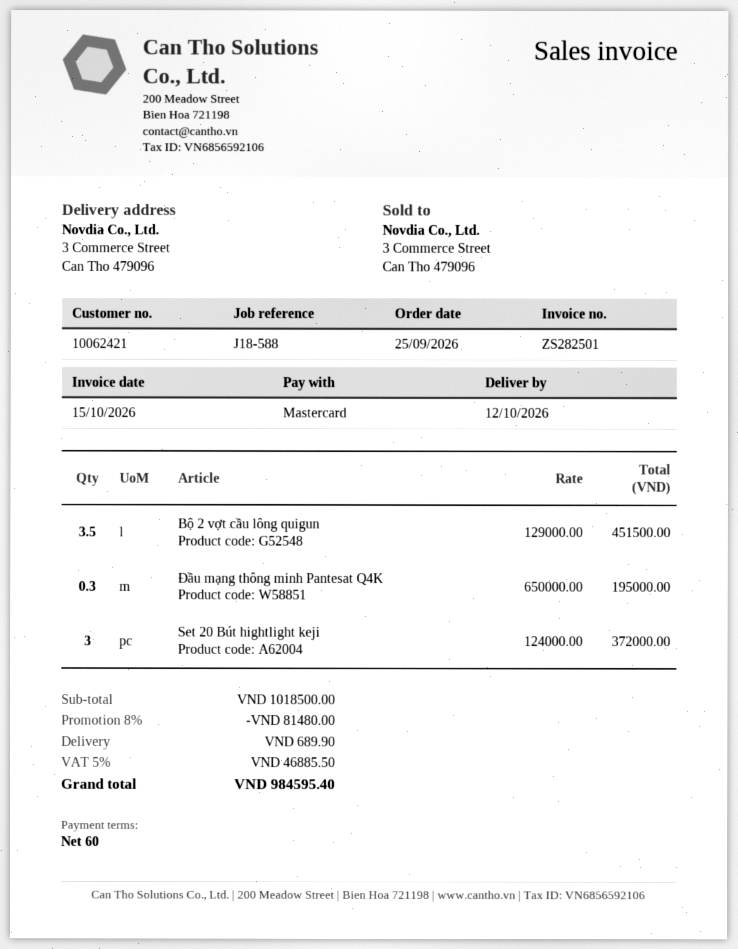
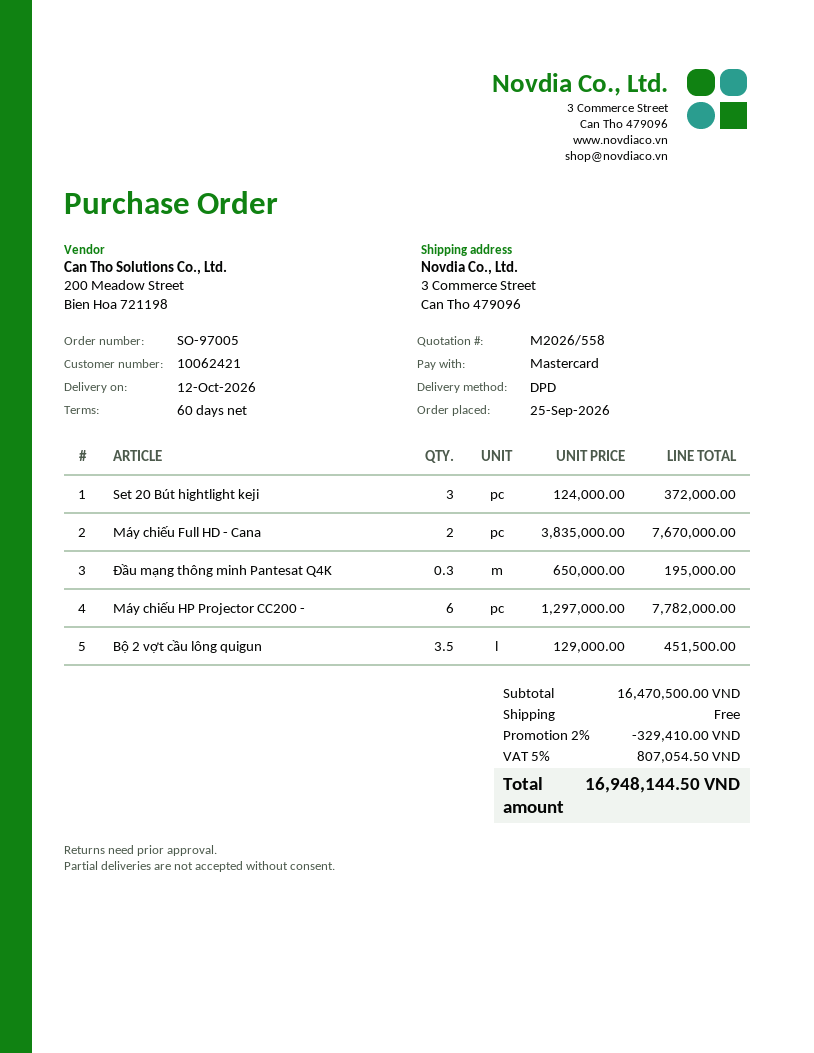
Máy chiếu Full HD - Cana: none -> 2 x 3835000.00 = 7670000.00
Máy chiếu HP Projector CC200 -: none -> 6 x 1297000.00 = 7782000.00
subtotal: 1018500.00 -> 16470500.00
discount: 8% = 81480.00 -> 2% = 329410.00
shipping: 689.90 -> 0.00
tax: 5% = 46885.50 -> 5% = 807054.50
total: 984595.40 -> 16948144.50

